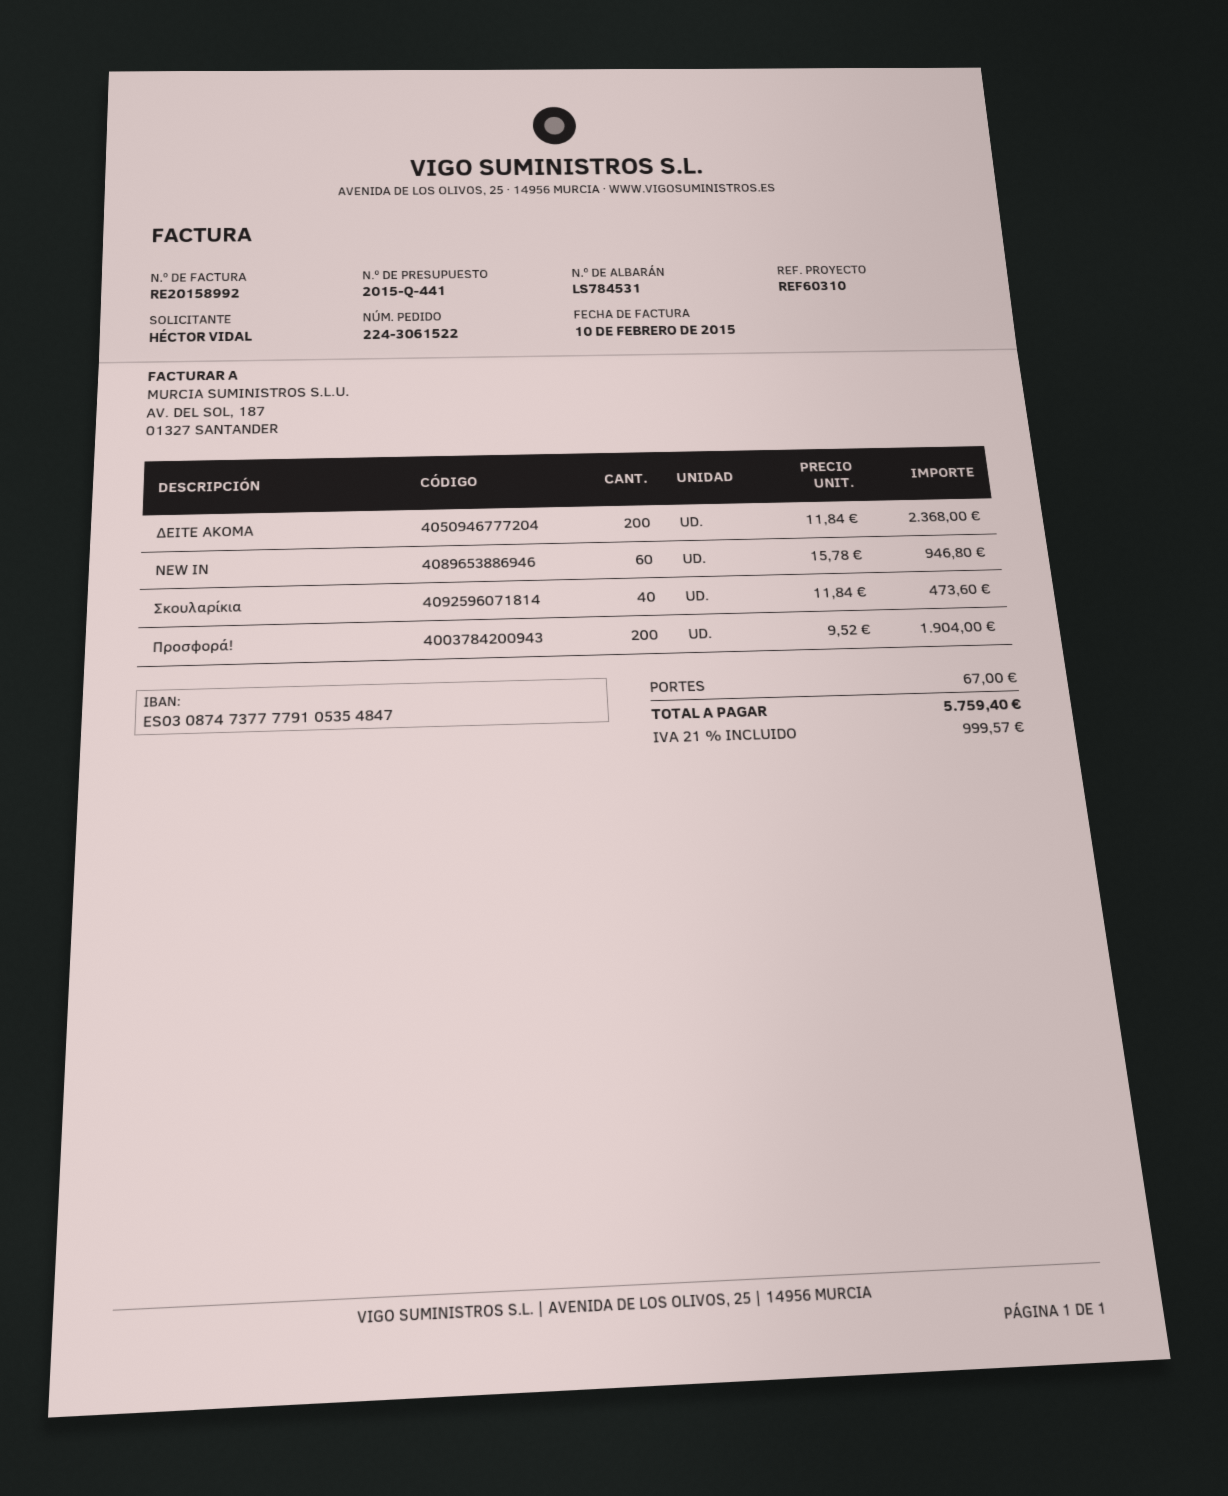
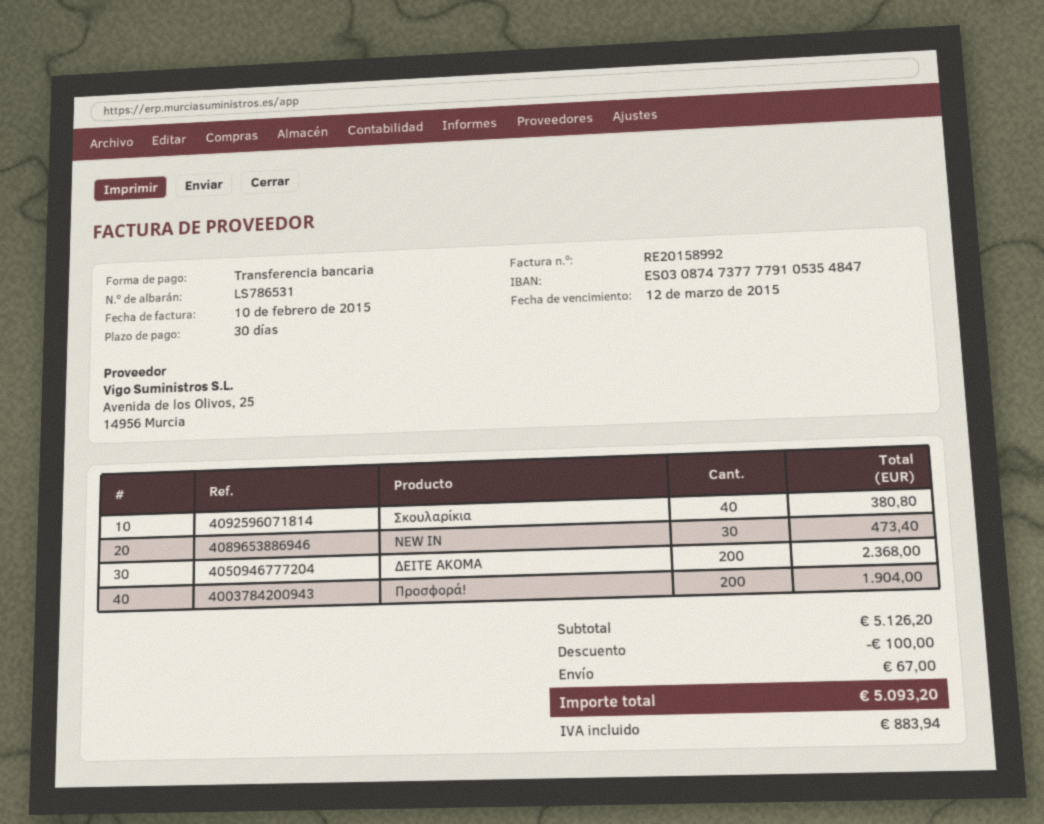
delivery note number: LS784531 -> LS786531
NEW IN: 60 for 946.80 -> 30 for 473.40
Σκουλαρίκια: 40 for 473.60 -> 40 for 380.80
discount: none -> 100.00
tax: 999.57 -> 883.94
total: 5759.40 -> 5093.20

